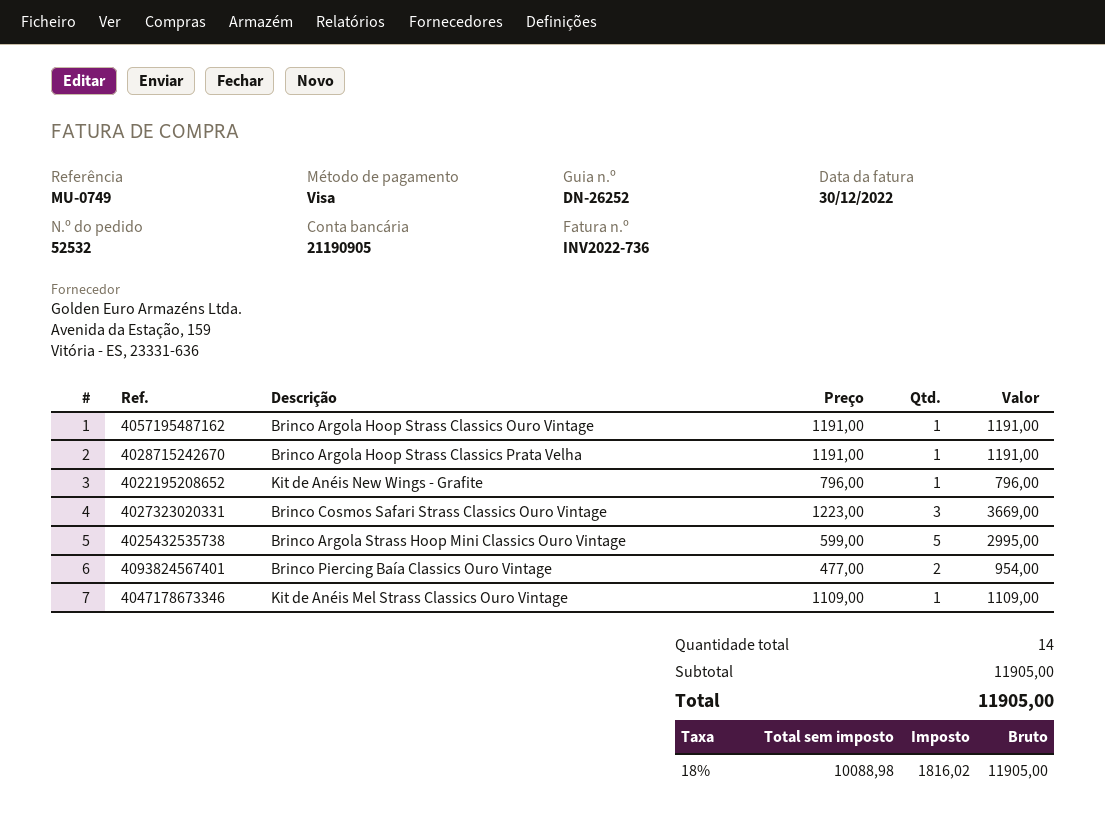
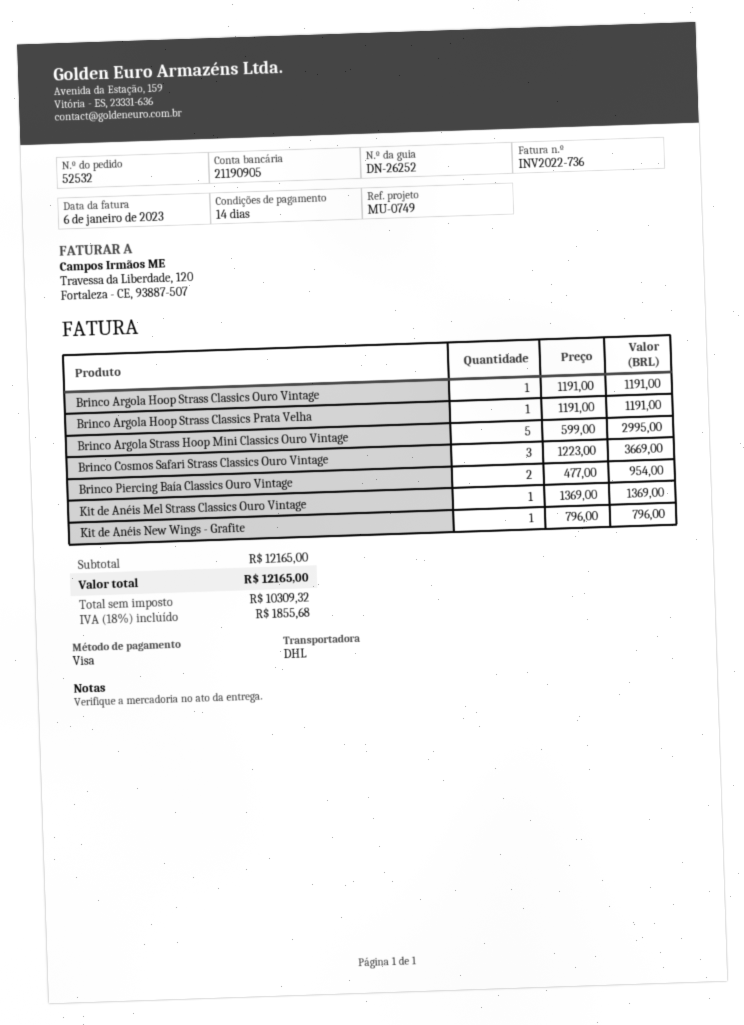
invoice date: 2022-12-30 -> 2023-01-06
Kit de Anéis Mel Strass Classics Ouro Vintage: 1 x 1109.00 = 1109.00 -> 1 x 1369.00 = 1369.00
subtotal: 11905.00 -> 12165.00
net: 10088.98 -> 10309.32
tax: 18% = 1816.02 -> 18% = 1855.68
total: 11905.00 -> 12165.00

